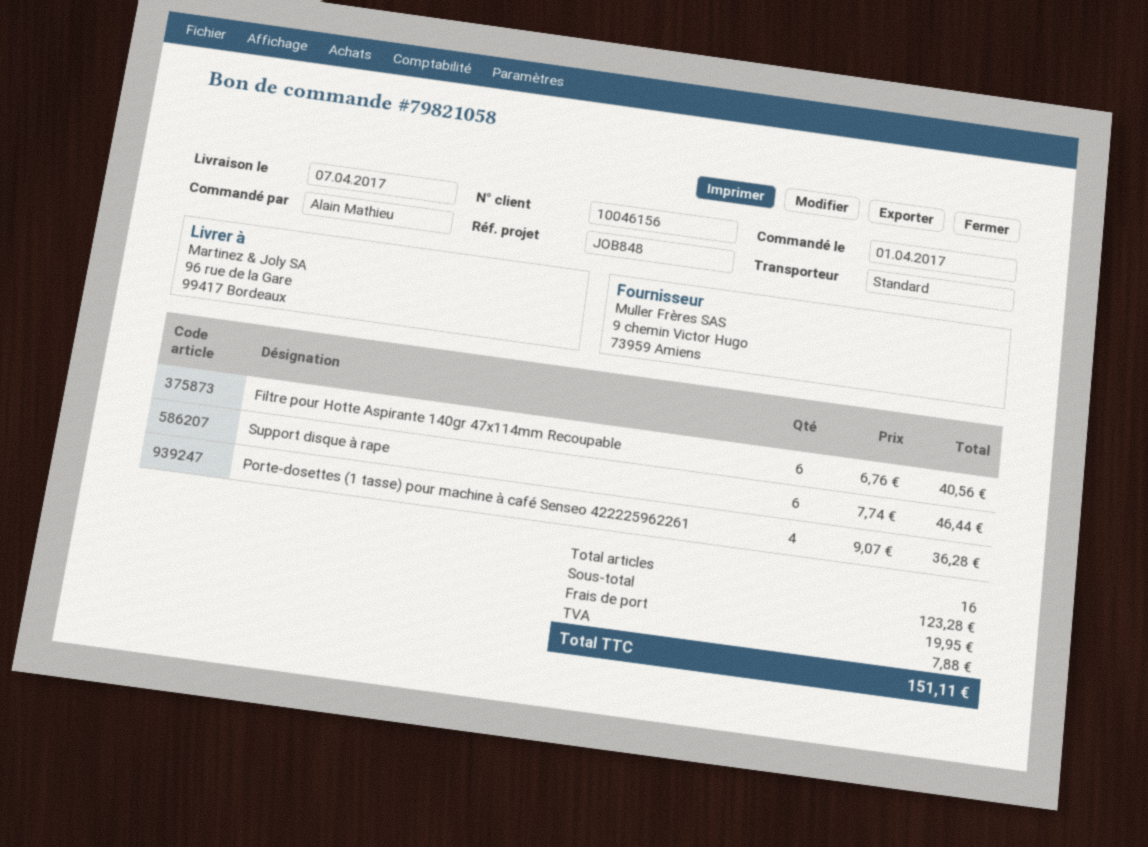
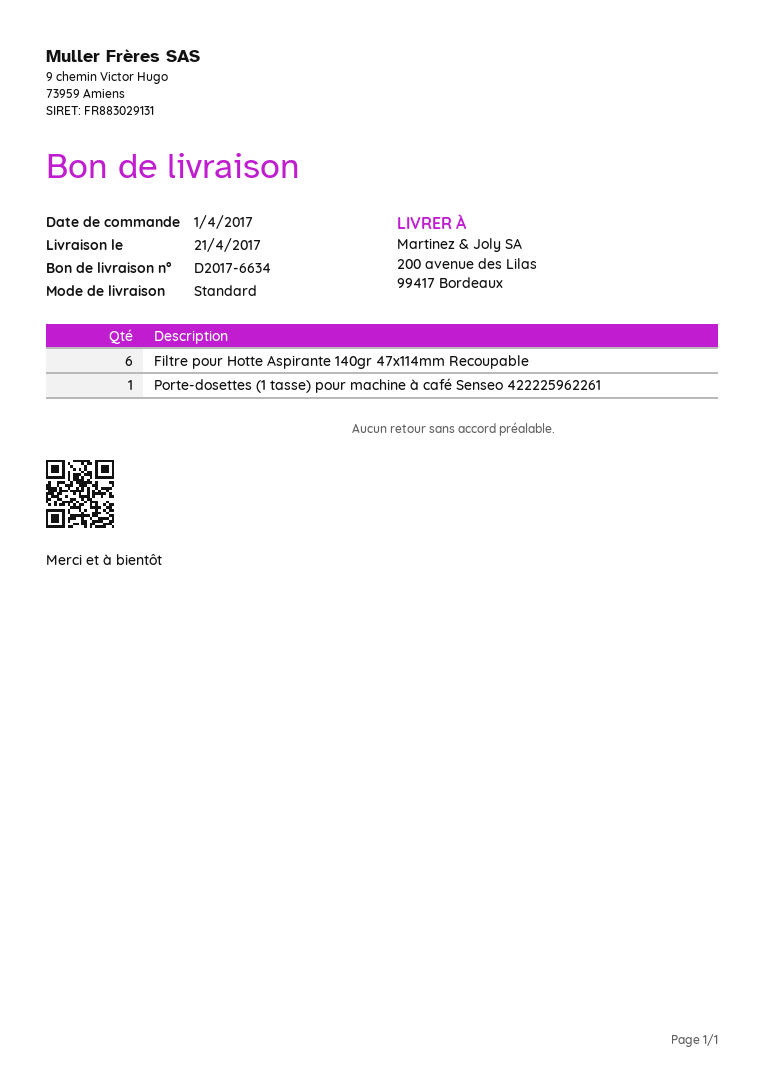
delivery date: 2017-04-07 -> 2017-04-21
ship to: 96 rue de la Gare, 99417 Bordeaux -> 200 avenue des Lilas, 99417 Bordeaux
Support disque à rape: 6 -> none
Porte-dosettes (1 tasse) pour machine à café Senseo 422225962261: 4 -> 1

